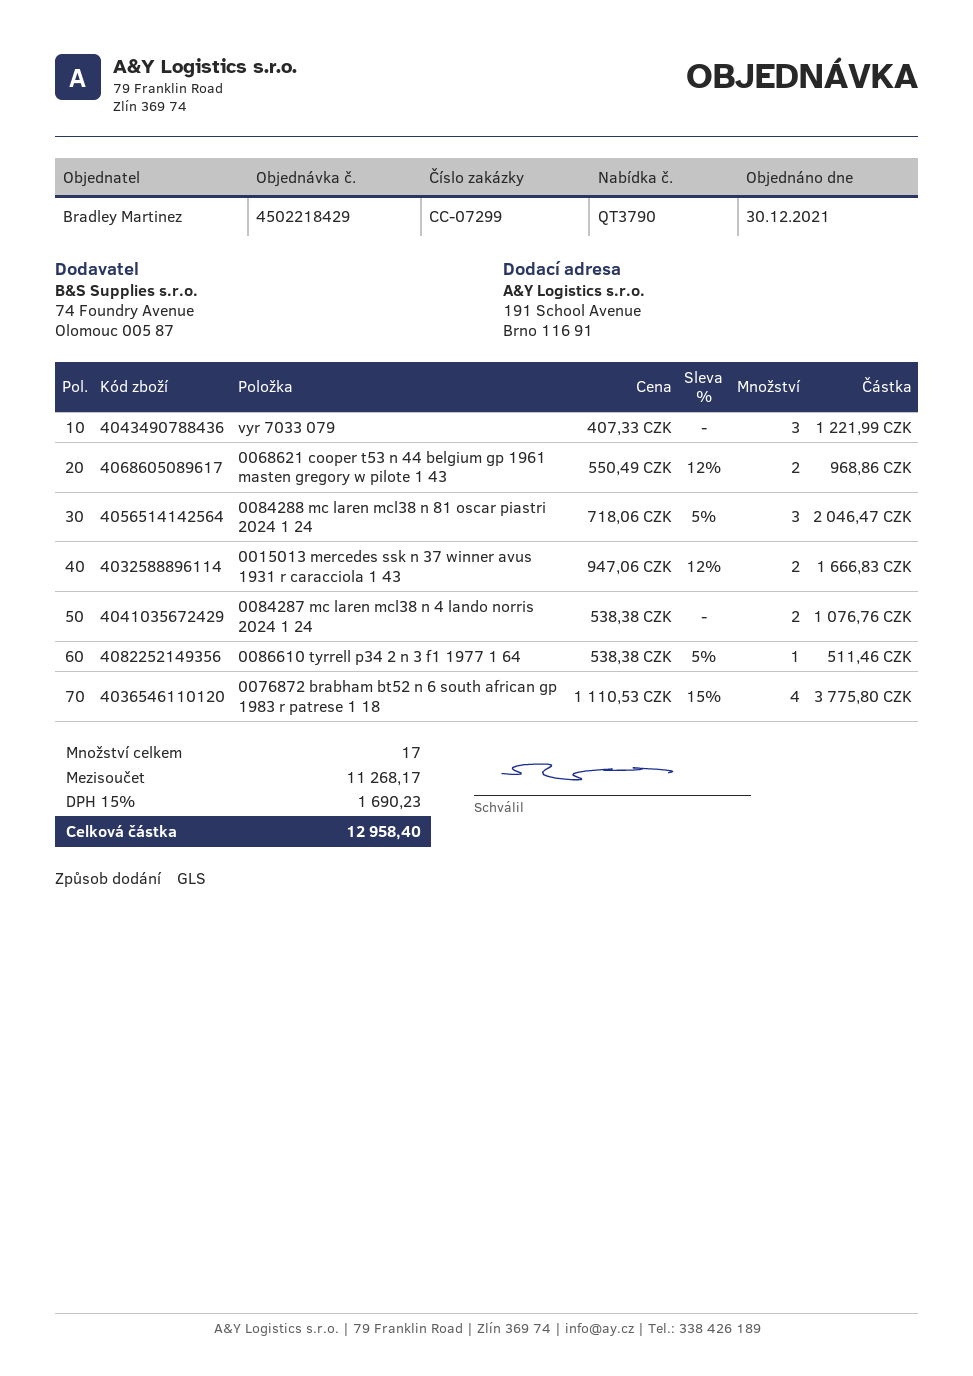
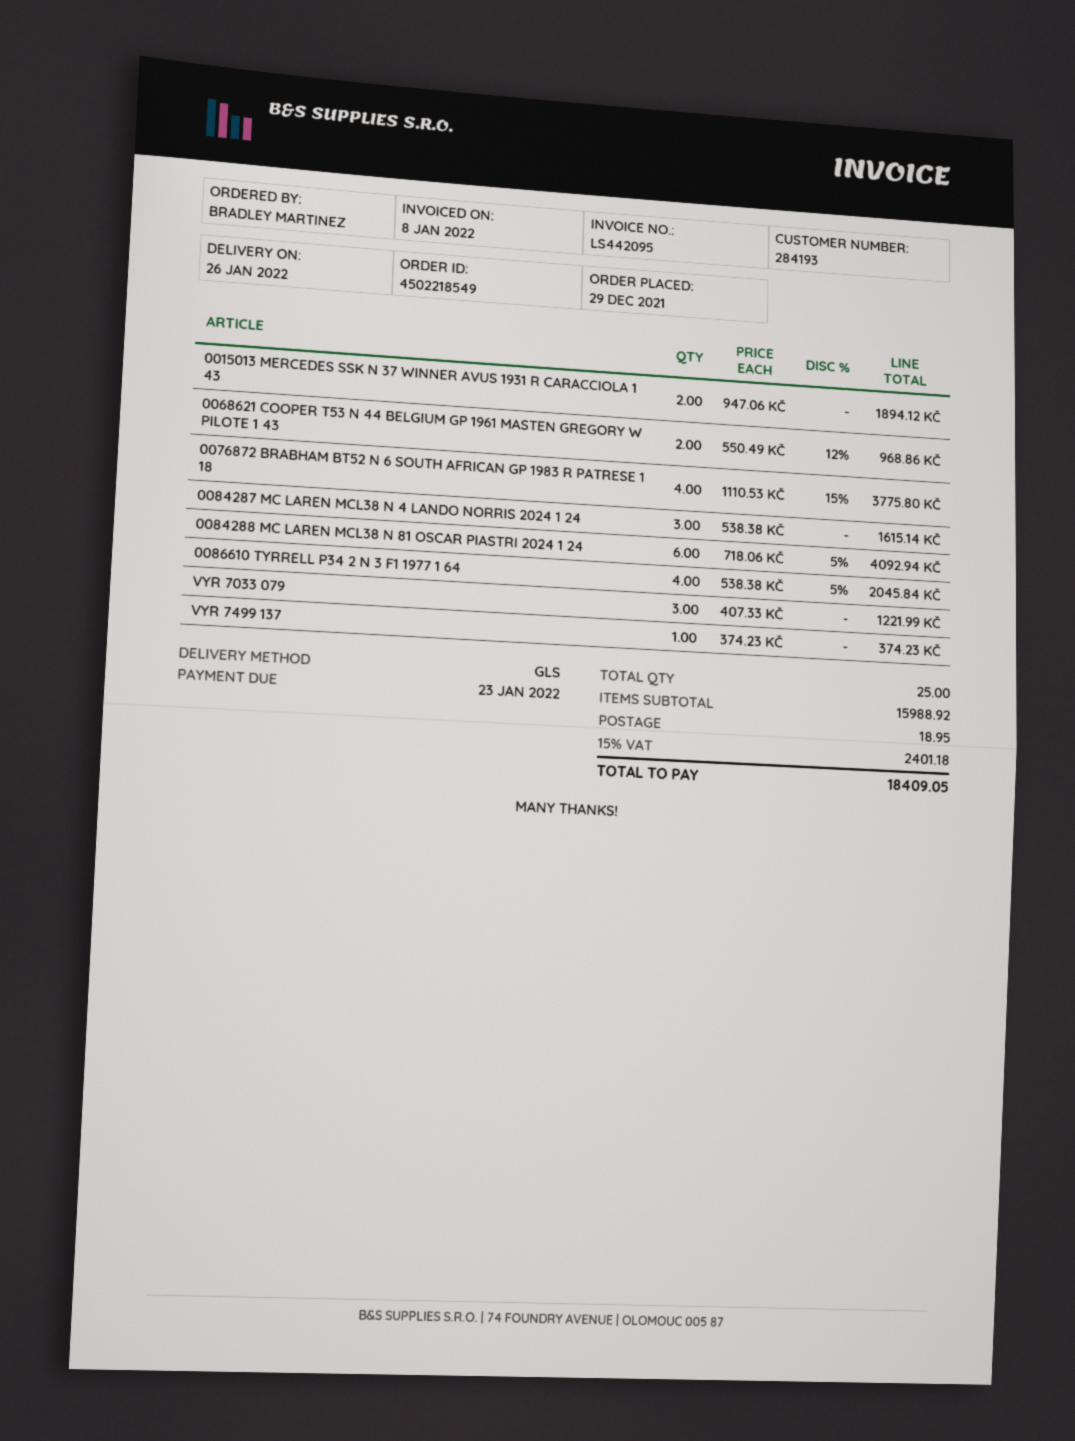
order number: 4502218429 -> 4502218549
order date: 2021-12-30 -> 2021-12-29
0084288 mc laren mcl38 n 81 oscar piastri 2024 1 24: 3 x 718.06 - 5% = 2046.47 -> 6 x 718.06 - 5% = 4092.94
0015013 mercedes ssk n 37 winner avus 1931 r caracciola 1 43: 2 x 947.06 - 12% = 1666.83 -> 2 x 947.06 = 1894.12
0084287 mc laren mcl38 n 4 lando norris 2024 1 24: 2 x 538.38 = 1076.76 -> 3 x 538.38 = 1615.14
0086610 tyrrell p34 2 n 3 f1 1977 1 64: 1 x 538.38 - 5% = 511.46 -> 4 x 538.38 - 5% = 2045.84
VYR 7499 137: none -> 1 x 374.23 = 374.23
total quantity: 17 -> 25
subtotal: 11268.17 -> 15988.92
shipping: none -> 18.95
tax: 15% = 1690.23 -> 15% = 2401.18
total: 12958.40 -> 18409.05

